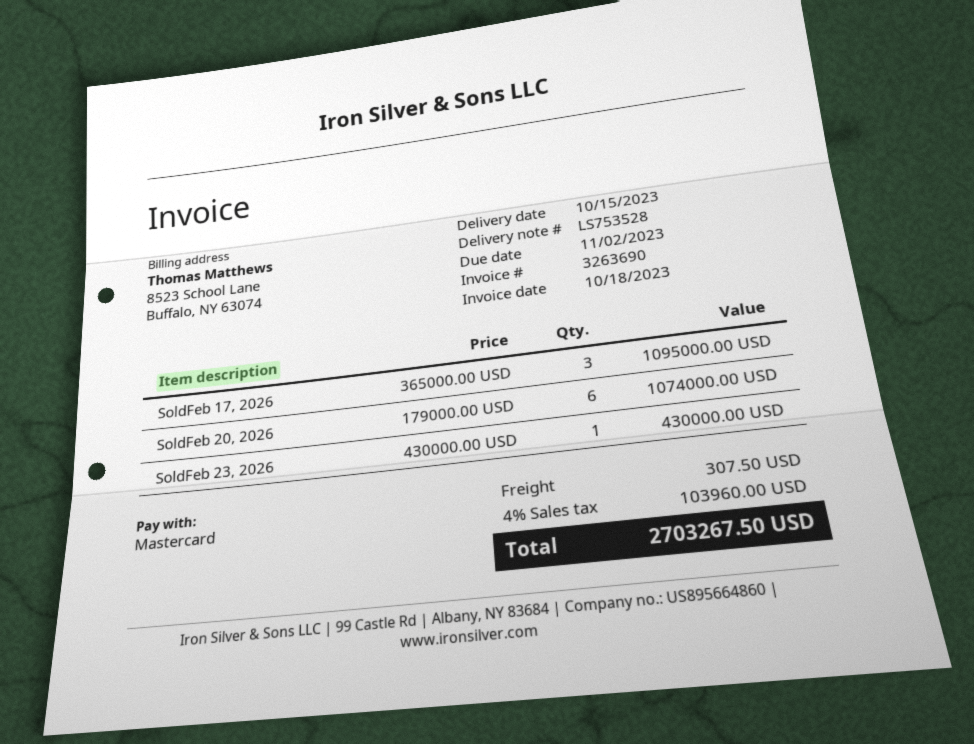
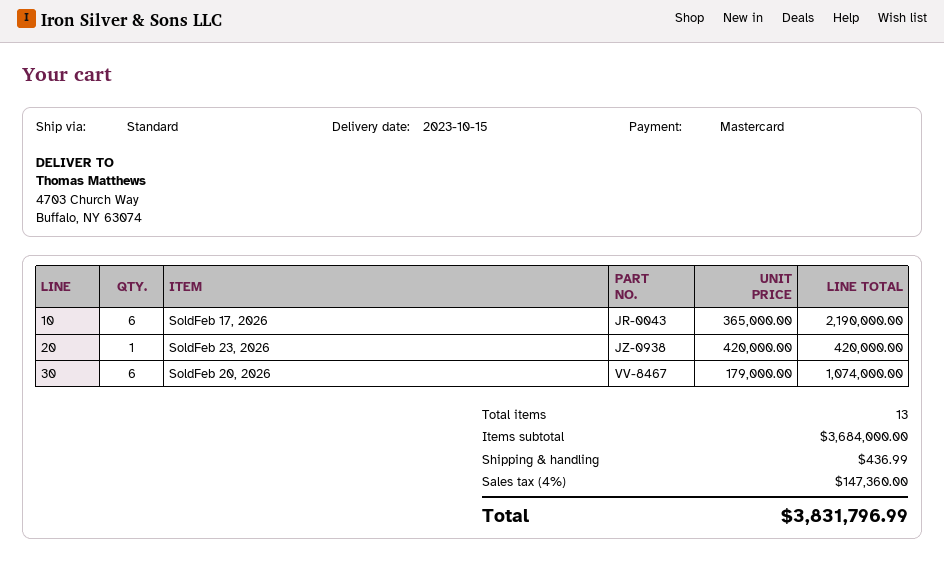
SoldFeb 17, 2026: 3 x 365000.00 = 1095000.00 -> 6 x 365000.00 = 2190000.00
SoldFeb 23, 2026: 1 x 430000.00 = 430000.00 -> 1 x 420000.00 = 420000.00
shipping: 307.50 -> 436.99
tax: 4% = 103960.00 -> 4% = 147360.00
total: 2703267.50 -> 3831796.99

